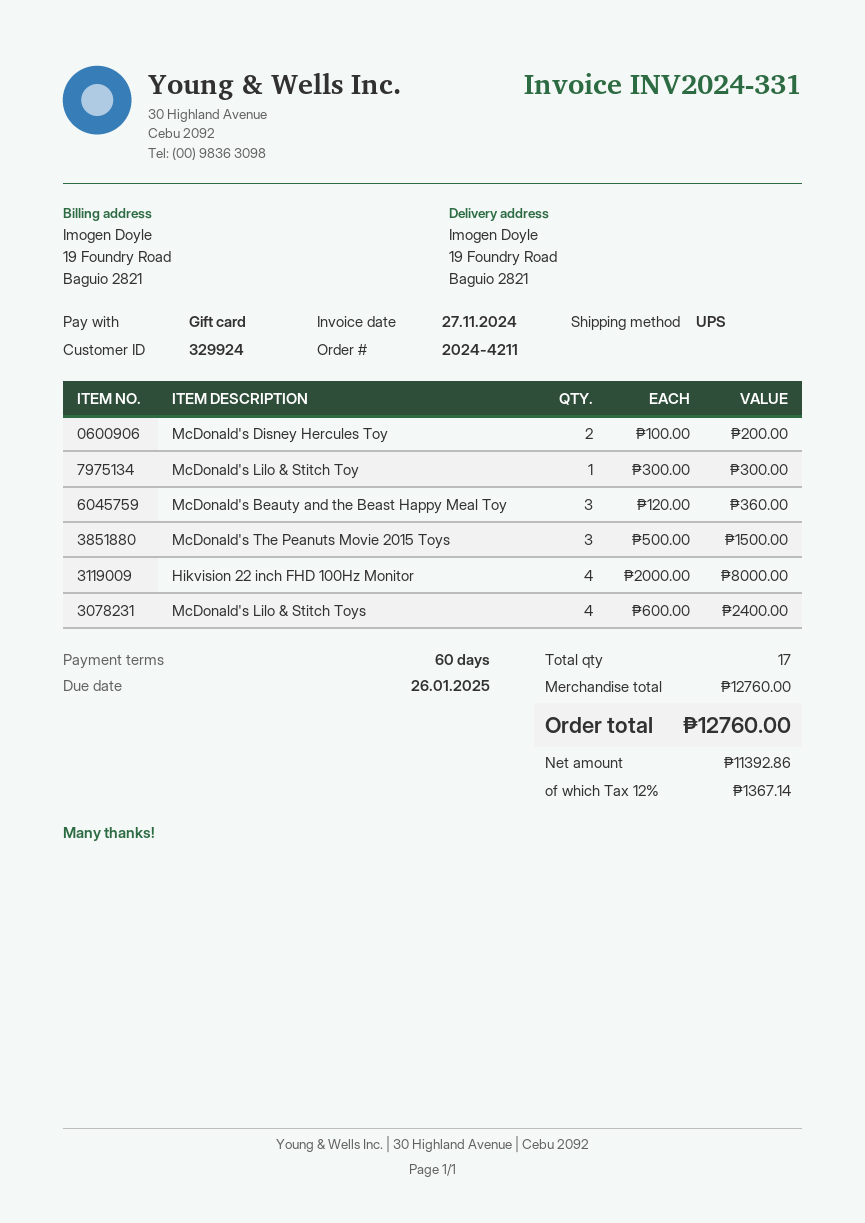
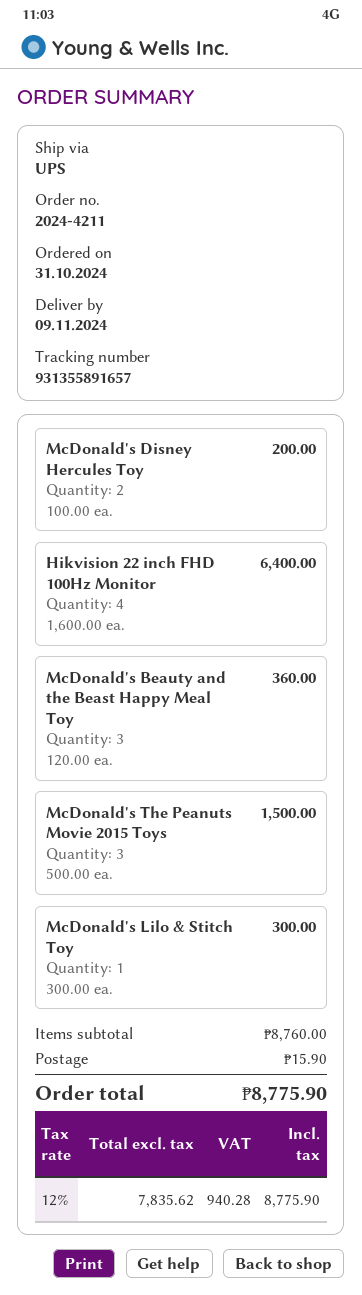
Hikvision 22 inch FHD 100Hz Monitor: 4 x 2000.00 = 8000.00 -> 4 x 1600.00 = 6400.00
McDonald's Lilo & Stitch Toys: 4 x 600.00 = 2400.00 -> none
subtotal: 12760.00 -> 8760.00
shipping: none -> 15.90
net: 11392.86 -> 7835.62
tax: 12% = 1367.14 -> 12% = 940.28
total: 12760.00 -> 8775.90

